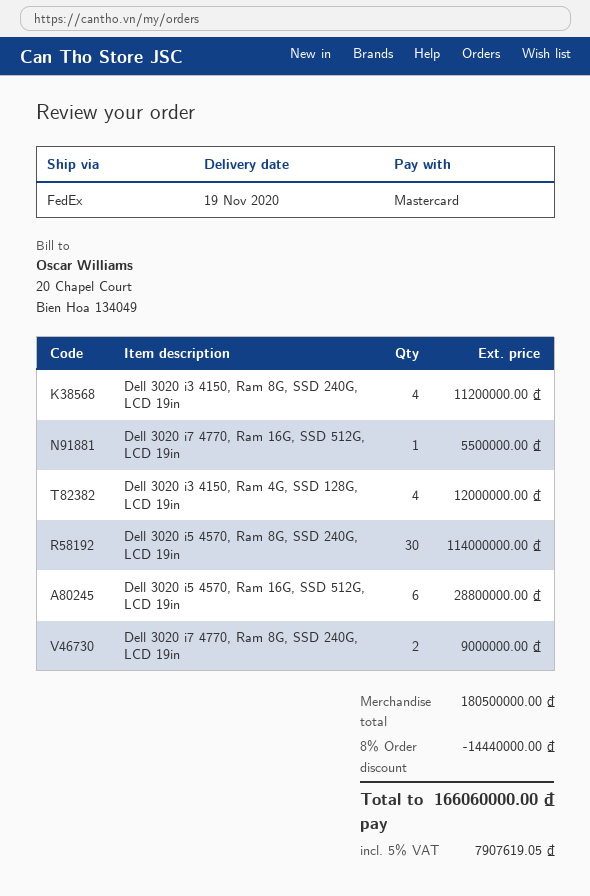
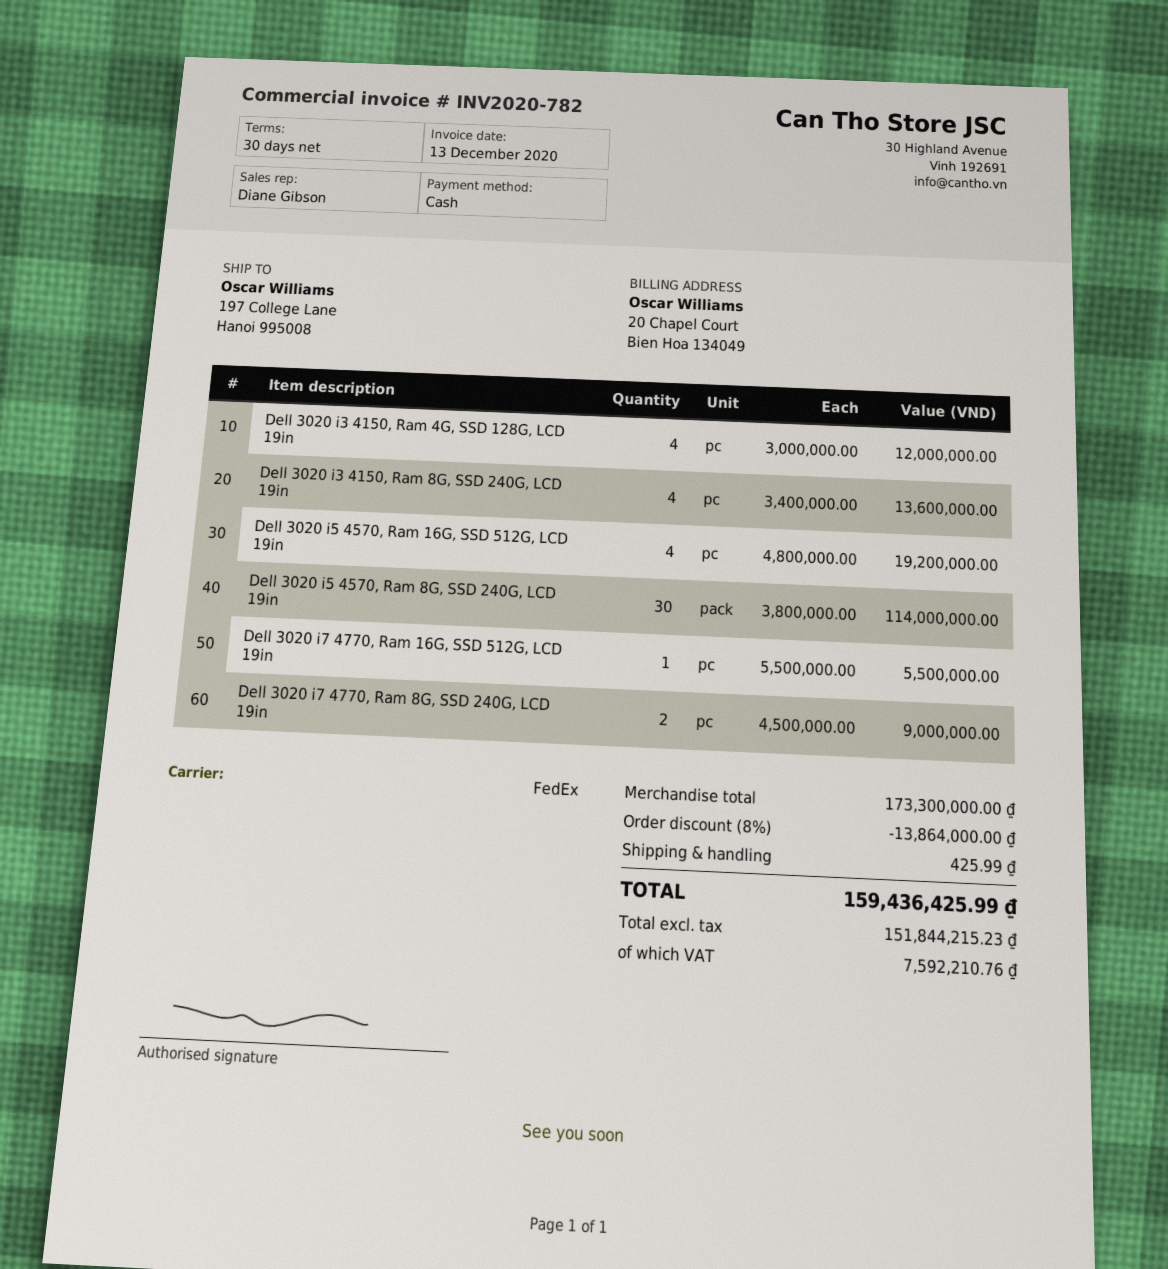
payment method: Mastercard -> cash
Dell 3020 i3 4150, Ram 8G, SSD 240G, LCD 19in: 4 for 11200000.00 -> 4 for 13600000.00
Dell 3020 i5 4570, Ram 16G, SSD 512G, LCD 19in: 6 for 28800000.00 -> 4 for 19200000.00
subtotal: 180500000.00 -> 173300000.00
discount: 8% = 14440000.00 -> 8% = 13864000.00
shipping: none -> 425.99
tax: 7907619.05 -> 7592210.76
total: 166060000.00 -> 159436425.99

